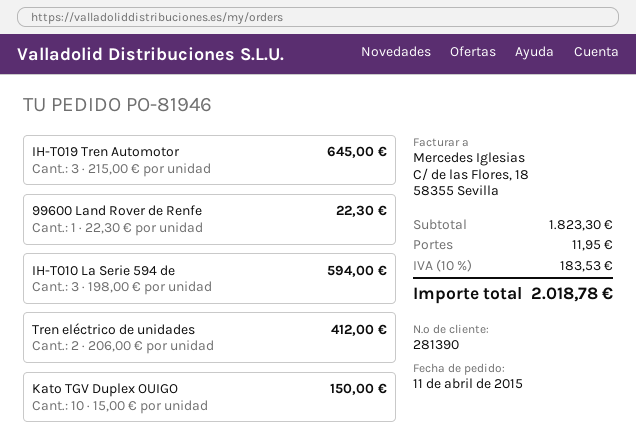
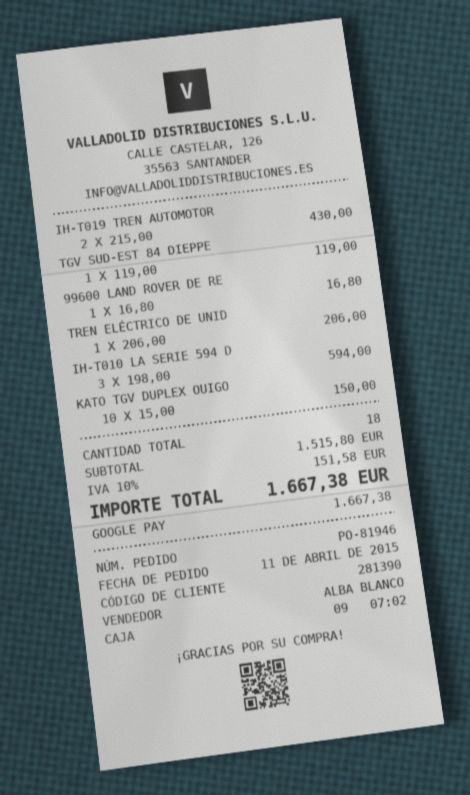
IH-T019 Tren Automotor: 3 x 215.00 = 645.00 -> 2 x 215.00 = 430.00
99600 Land Rover de Renfe: 1 x 22.30 = 22.30 -> 1 x 16.80 = 16.80
Tren eléctrico de unidades: 2 x 206.00 = 412.00 -> 1 x 206.00 = 206.00
TGV SUD-EST 84 DIEPPE: none -> 1 x 119.00 = 119.00
subtotal: 1823.30 -> 1515.80
shipping: 11.95 -> none
tax: 10% = 183.53 -> 10% = 151.58
total: 2018.78 -> 1667.38

